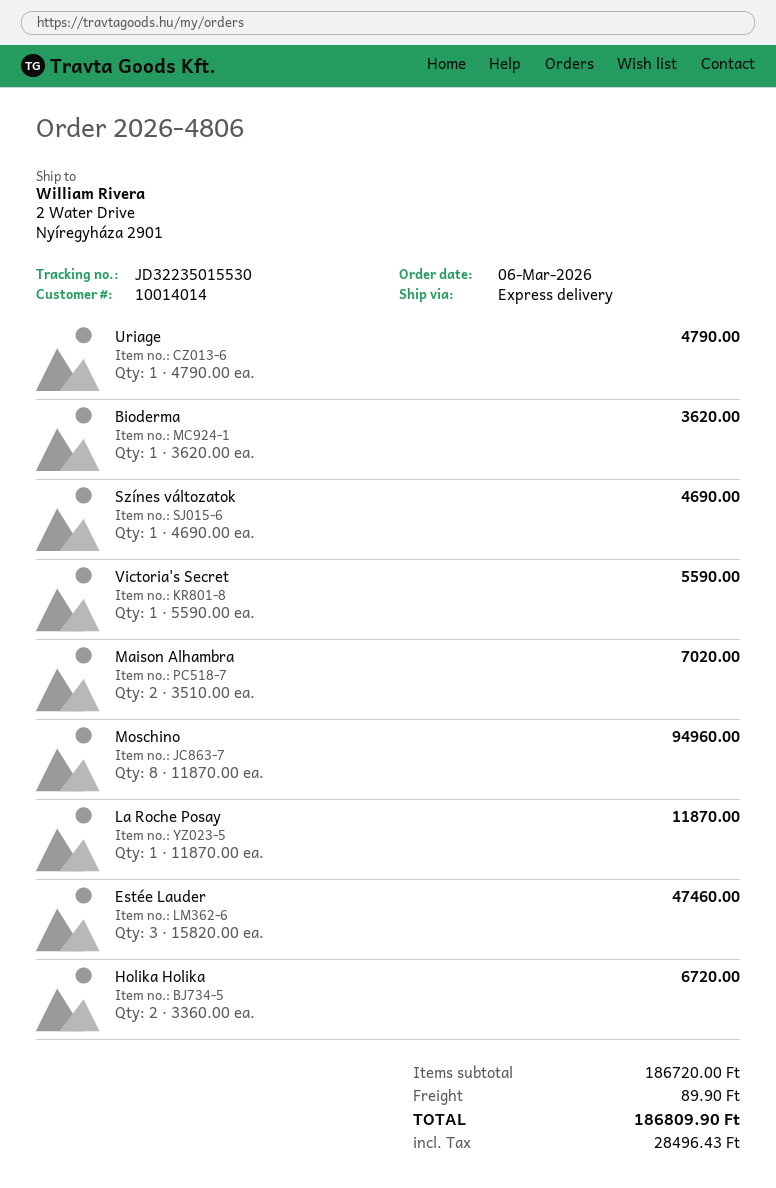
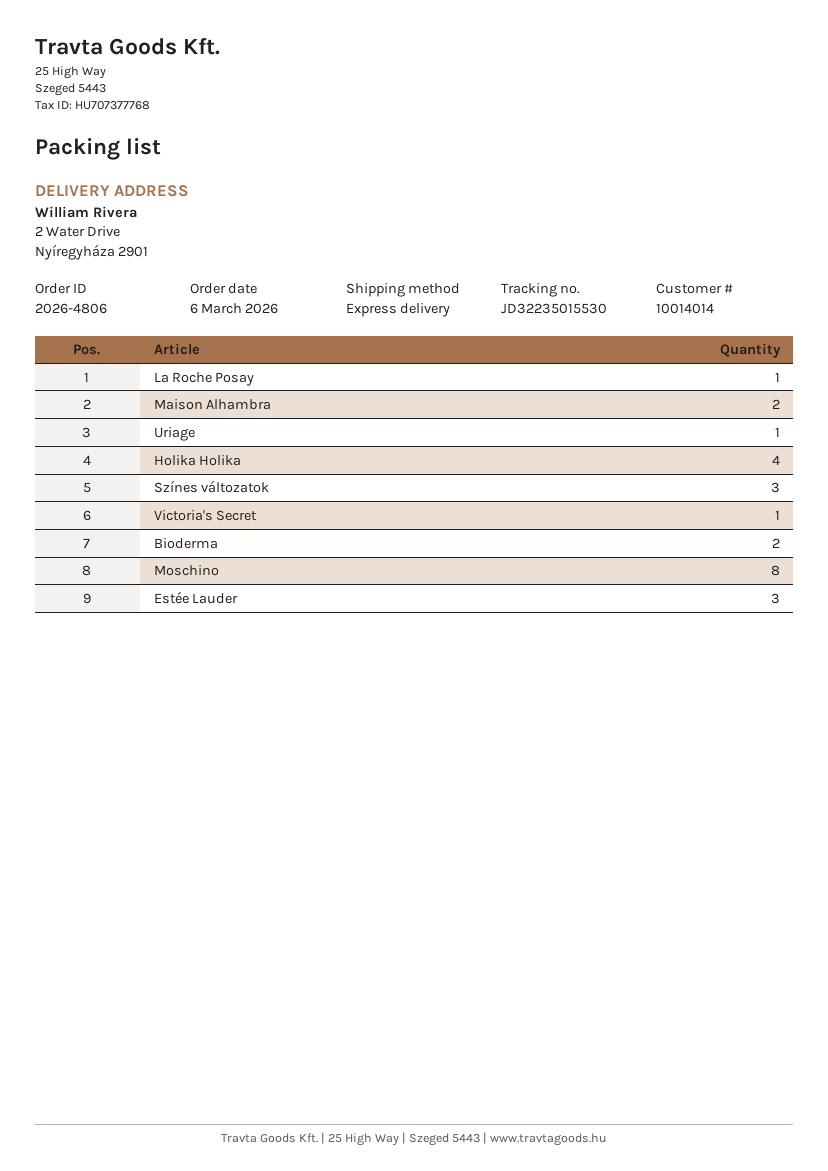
Bioderma: 1 -> 2
Színes változatok: 1 -> 3
Holika Holika: 2 -> 4

